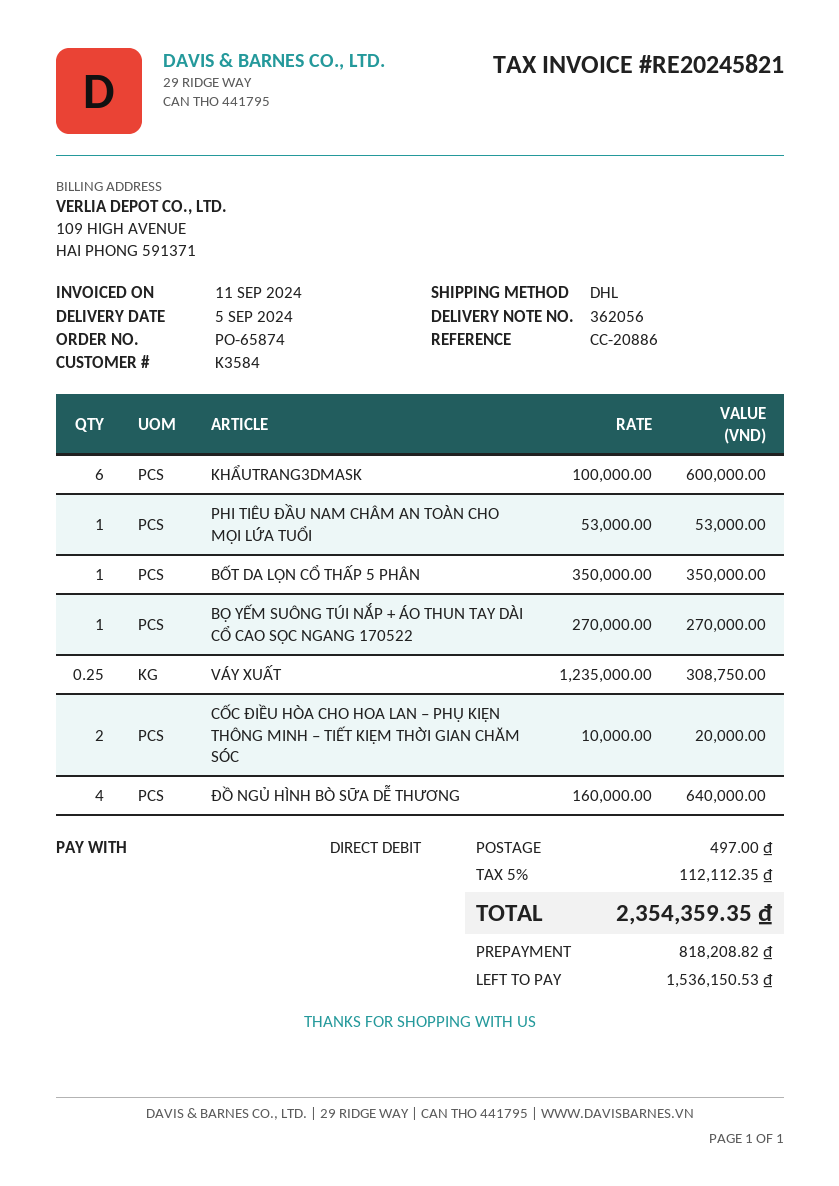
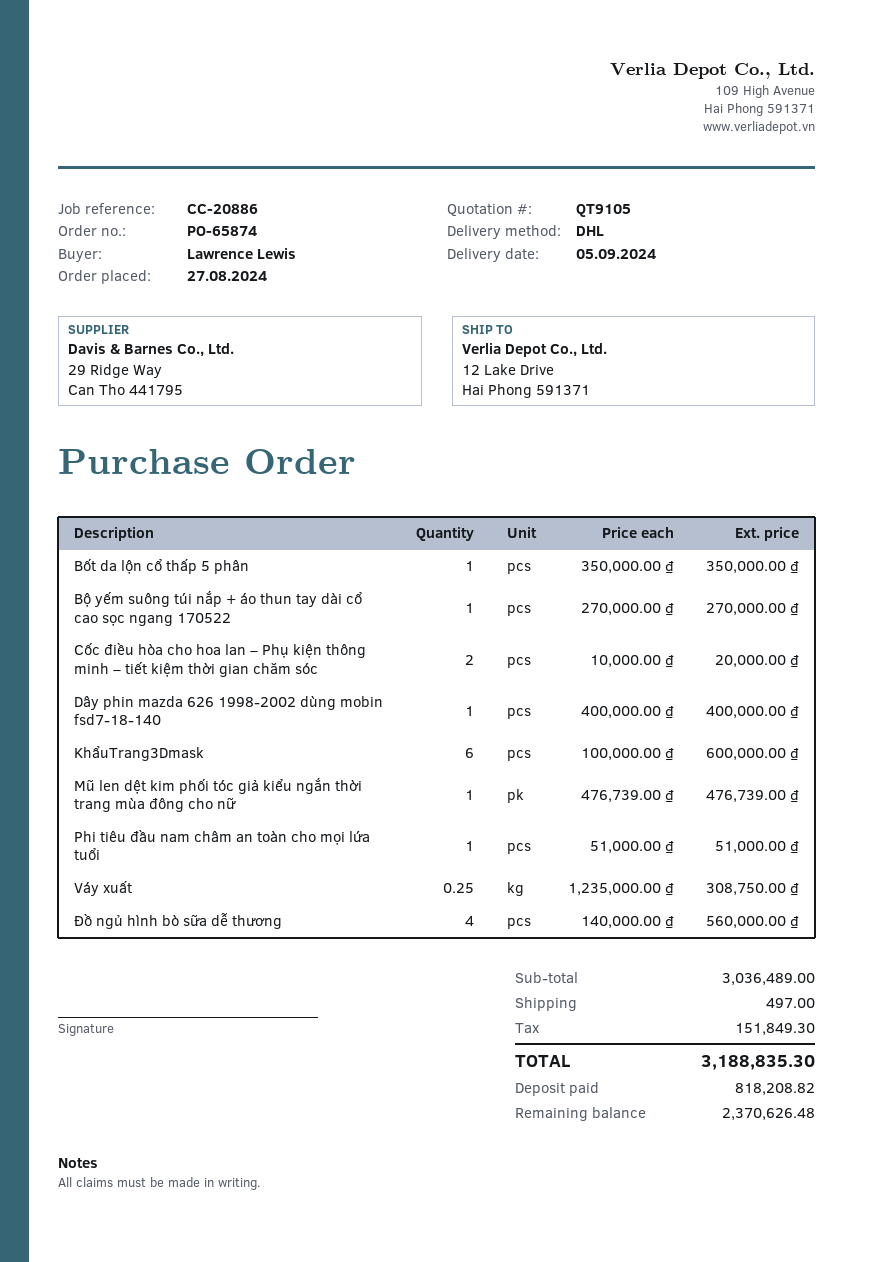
PHI TIÊU ĐẦU NAM CHÂM AN TOÀN CHO MỌI LỨA TUỔI: 1 x 53000.00 = 53000.00 -> 1 x 51000.00 = 51000.00
ĐỒ NGỦ HÌNH BÒ SỮA DỄ THƯƠNG: 4 x 160000.00 = 640000.00 -> 4 x 140000.00 = 560000.00
Dây phin mazda 626 1998-2002 dùng mobin fsd7-18-140: none -> 1 x 400000.00 = 400000.00
Mũ len dệt kim phối tóc giả kiểu ngắn thời trang mùa đông cho nữ: none -> 1 x 476739.00 = 476739.00
tax: 112112.35 -> 151849.30
total: 2354359.35 -> 3188835.30
balance: 1536150.53 -> 2370626.48

